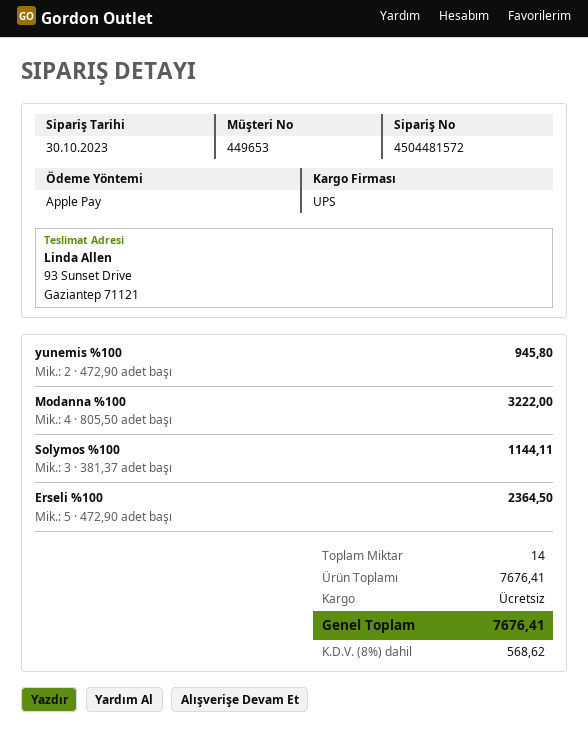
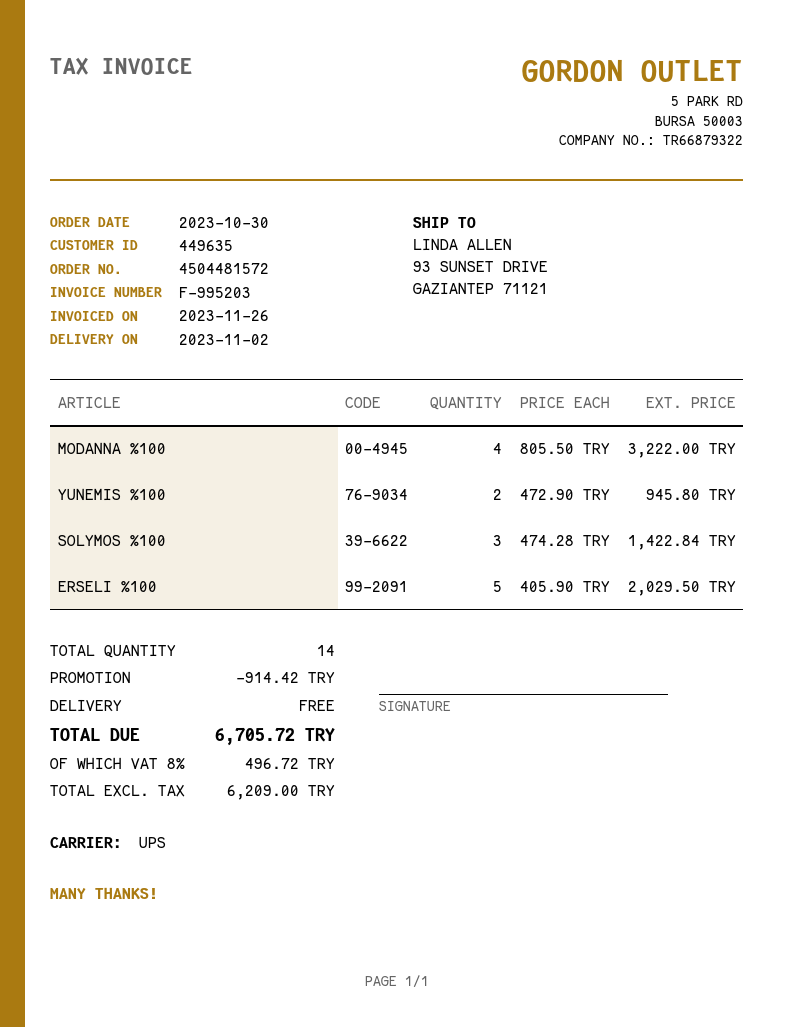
customer number: 449653 -> 449635
Solymos %100: 3 x 381.37 = 1144.11 -> 3 x 474.28 = 1422.84
Erseli %100: 5 x 472.90 = 2364.50 -> 5 x 405.90 = 2029.50
discount: none -> 914.42
tax: 8% = 568.62 -> 8% = 496.72
total: 7676.41 -> 6705.72

